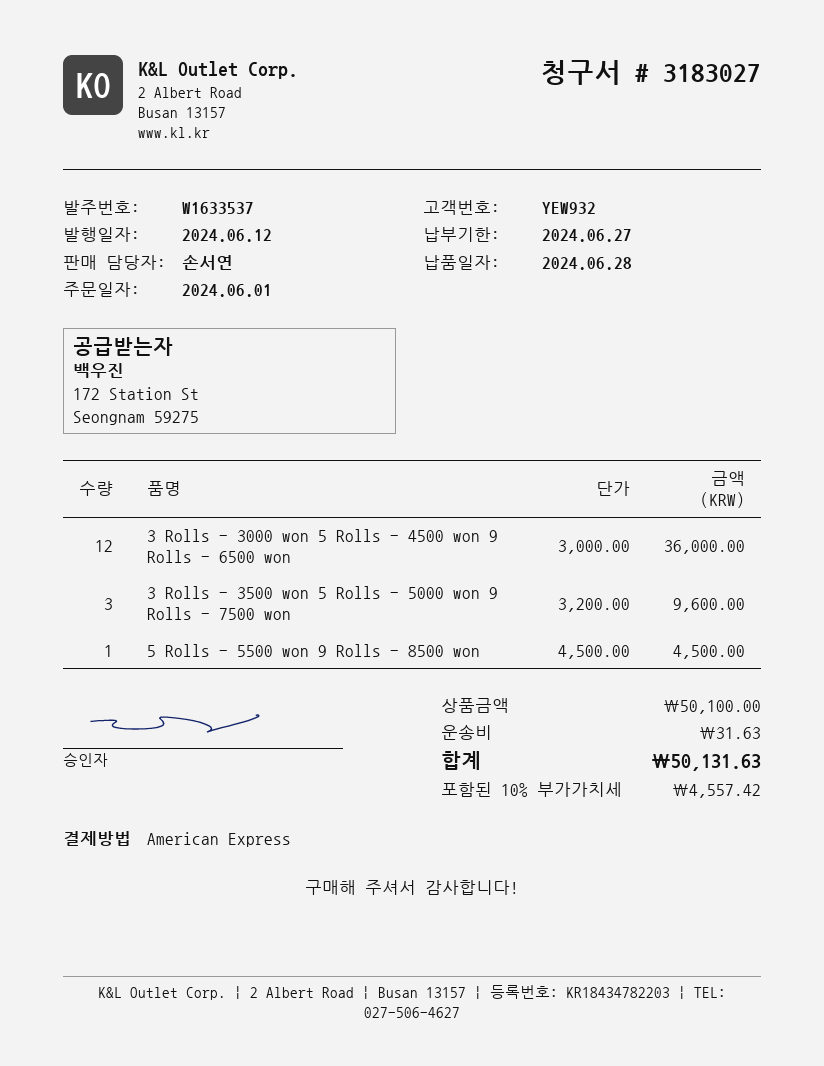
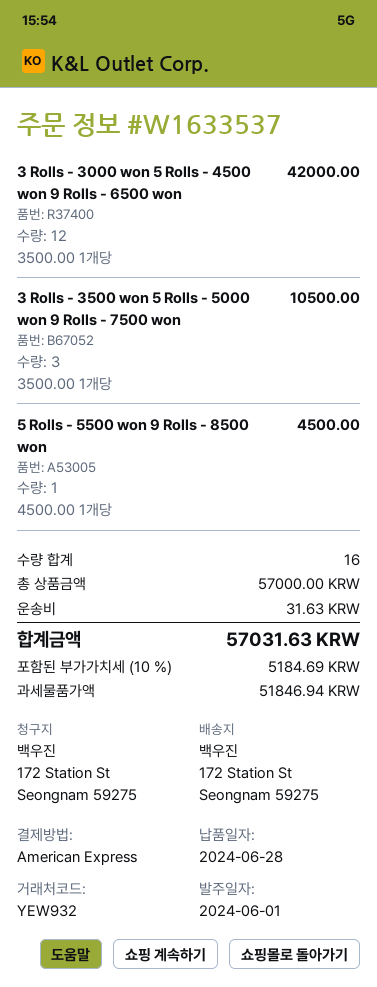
3 Rolls - 3000 won 5 Rolls - 4500 won 9 Rolls - 6500 won: 12 x 3000.00 = 36000.00 -> 12 x 3500.00 = 42000.00
3 Rolls - 3500 won 5 Rolls - 5000 won 9 Rolls - 7500 won: 3 x 3200.00 = 9600.00 -> 3 x 3500.00 = 10500.00
subtotal: 50100.00 -> 57000.00
tax: 10% = 4557.42 -> 10% = 5184.69
total: 50131.63 -> 57031.63

